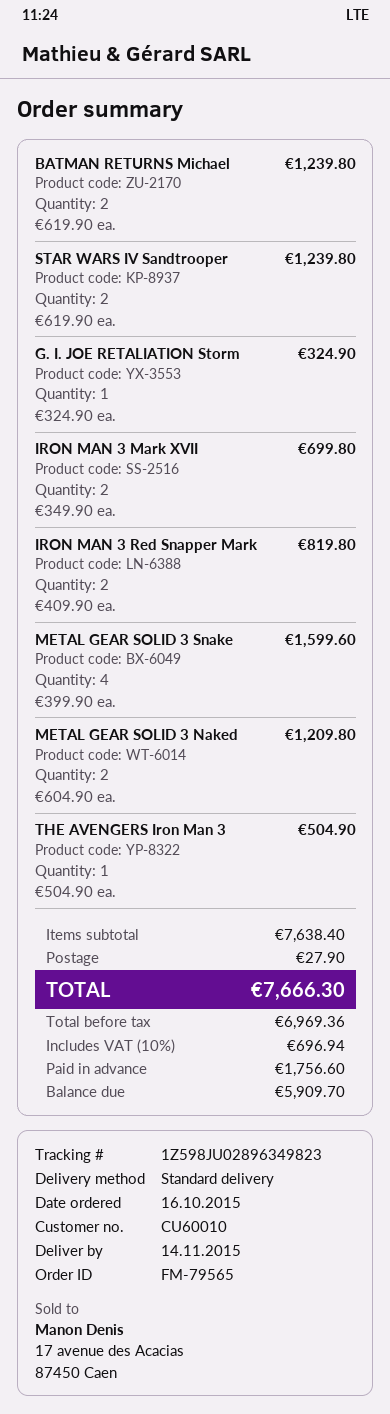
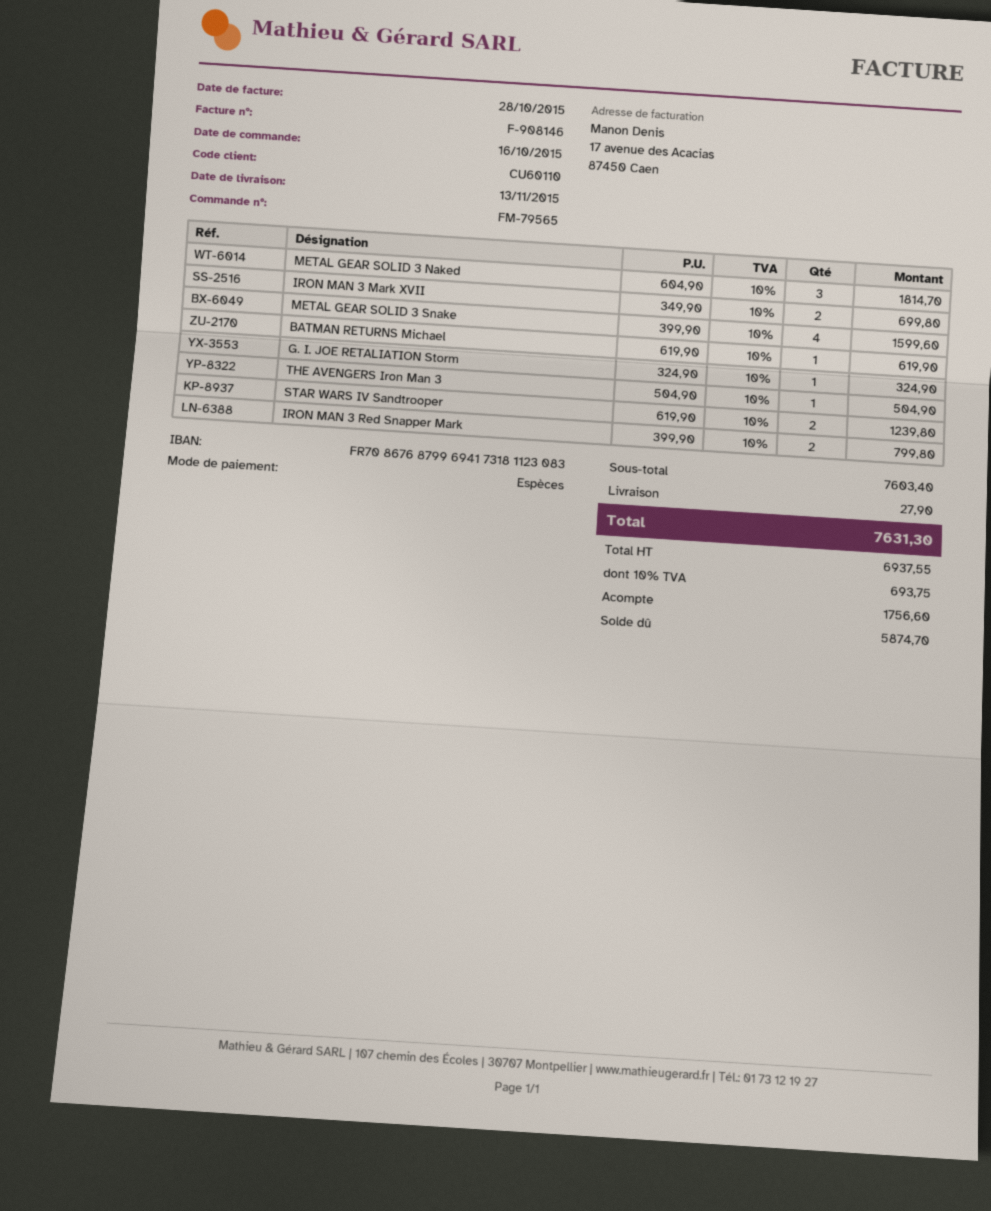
delivery date: 2015-11-14 -> 2015-11-13
customer number: CU60010 -> CU60110
BATMAN RETURNS Michael: 2 x 619.90 = 1239.80 -> 1 x 619.90 = 619.90
IRON MAN 3 Red Snapper Mark: 2 x 409.90 = 819.80 -> 2 x 399.90 = 799.80
METAL GEAR SOLID 3 Naked: 2 x 604.90 = 1209.80 -> 3 x 604.90 = 1814.70
subtotal: 7638.40 -> 7603.40
net: 6969.36 -> 6937.55
tax: 10% = 696.94 -> 10% = 693.75
total: 7666.30 -> 7631.30
balance: 5909.70 -> 5874.70

